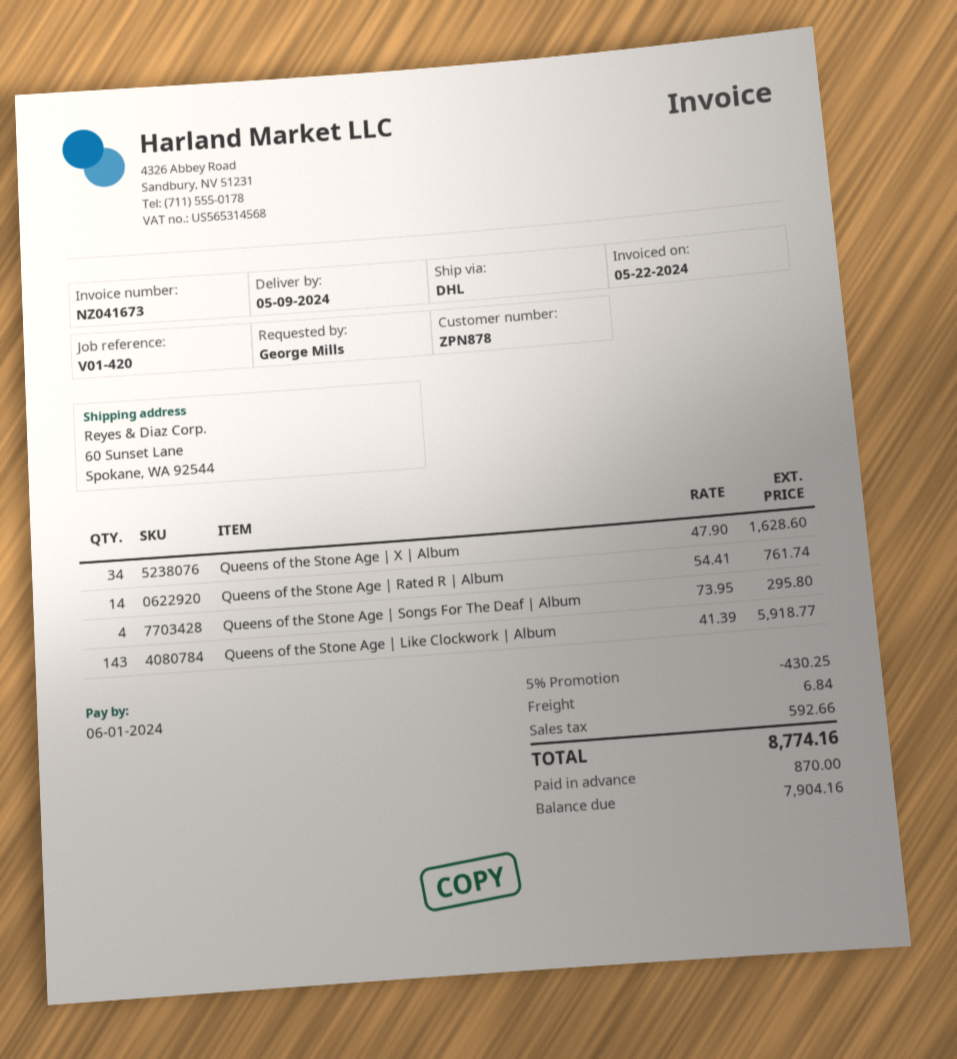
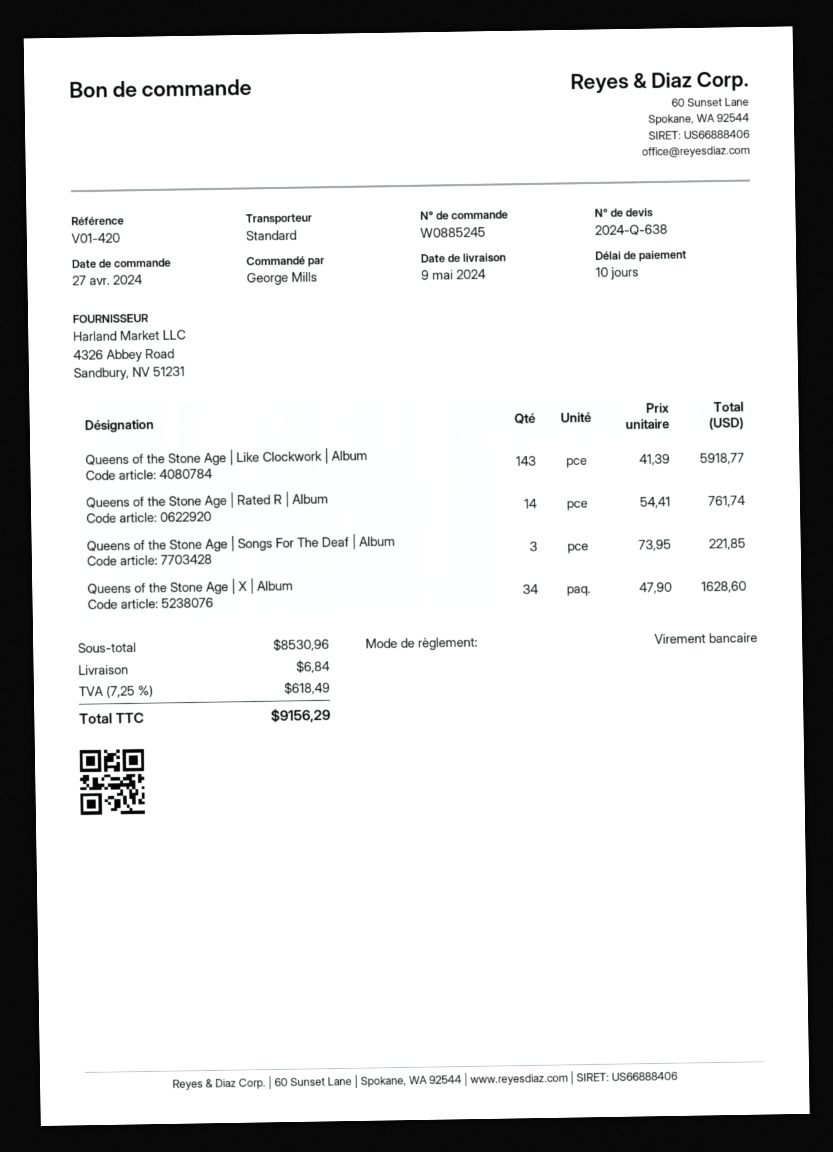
shipping method: DHL -> standard
Queens of the Stone Age | Songs For The Deaf | Album: 4 x 73.95 = 295.80 -> 3 x 73.95 = 221.85
discount: 5% = 430.25 -> none
tax: 592.66 -> 618.49
total: 8774.16 -> 9156.29

